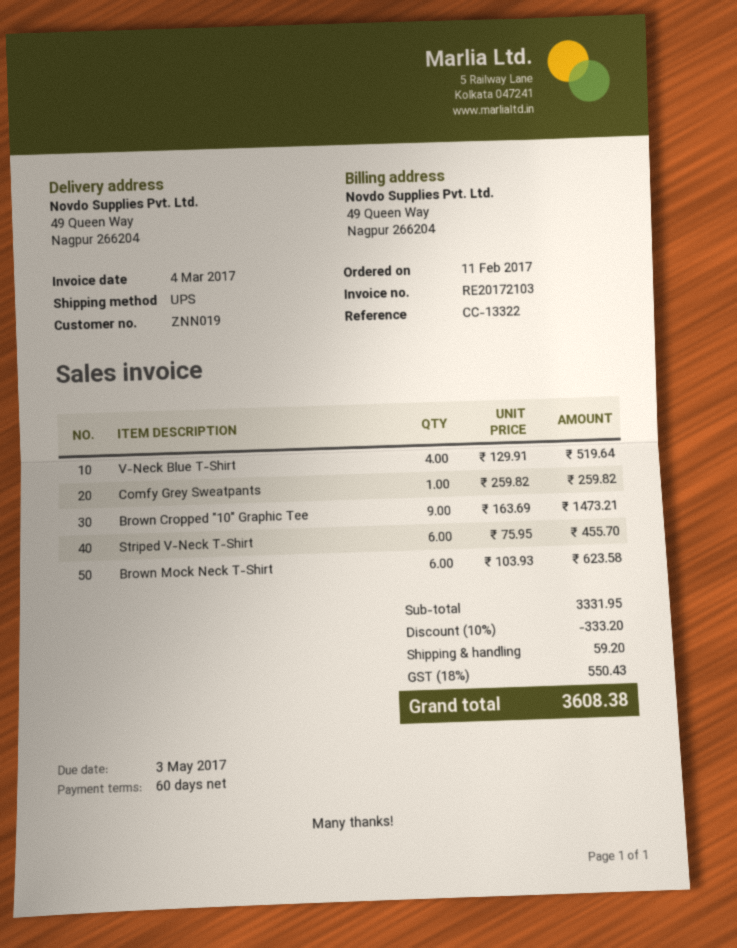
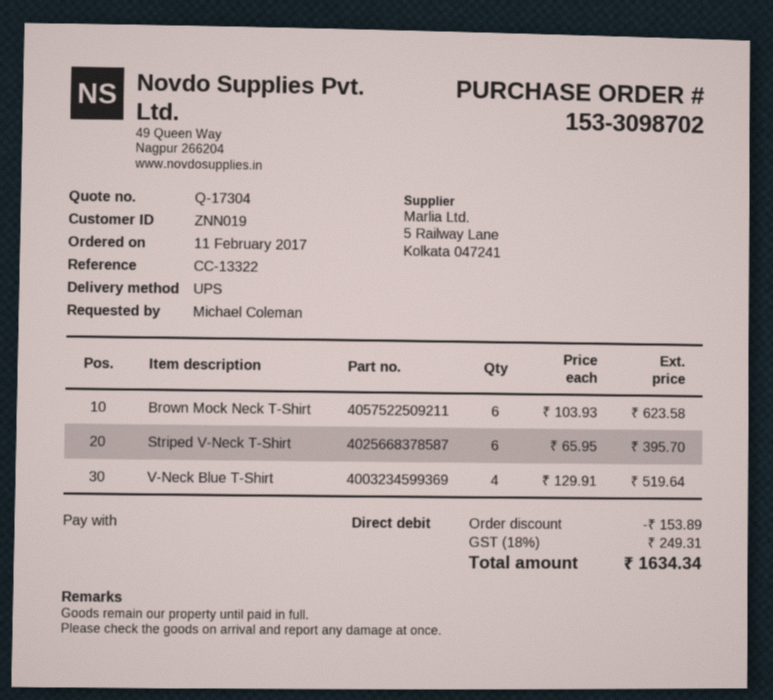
Comfy Grey Sweatpants: 1 x 259.82 = 259.82 -> none
Brown Cropped "10" Graphic Tee: 9 x 163.69 = 1473.21 -> none
Striped V-Neck T-Shirt: 6 x 75.95 = 455.70 -> 6 x 65.95 = 395.70
discount: 333.20 -> 153.89
shipping: 59.20 -> none
tax: 18% = 550.43 -> 18% = 249.31
total: 3608.38 -> 1634.34

